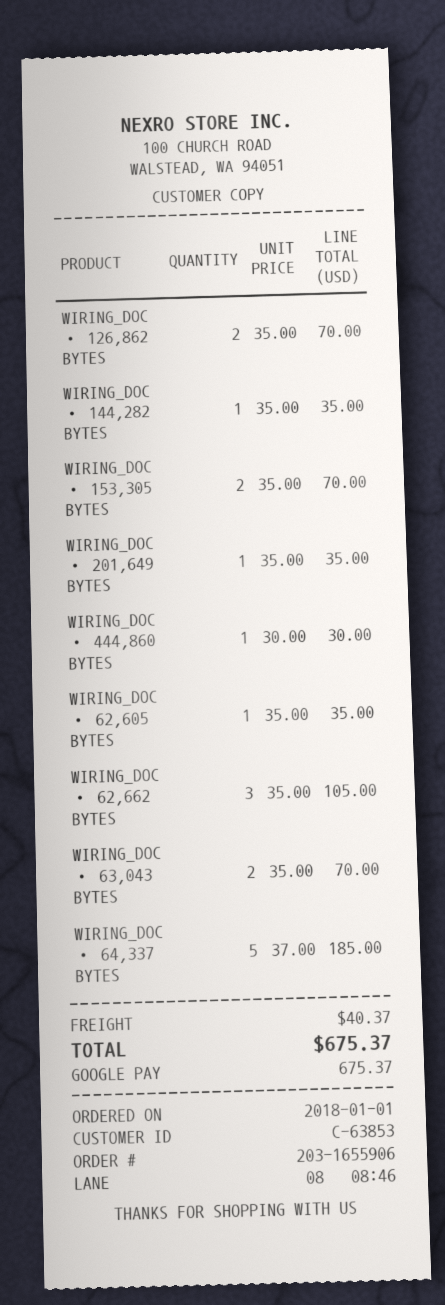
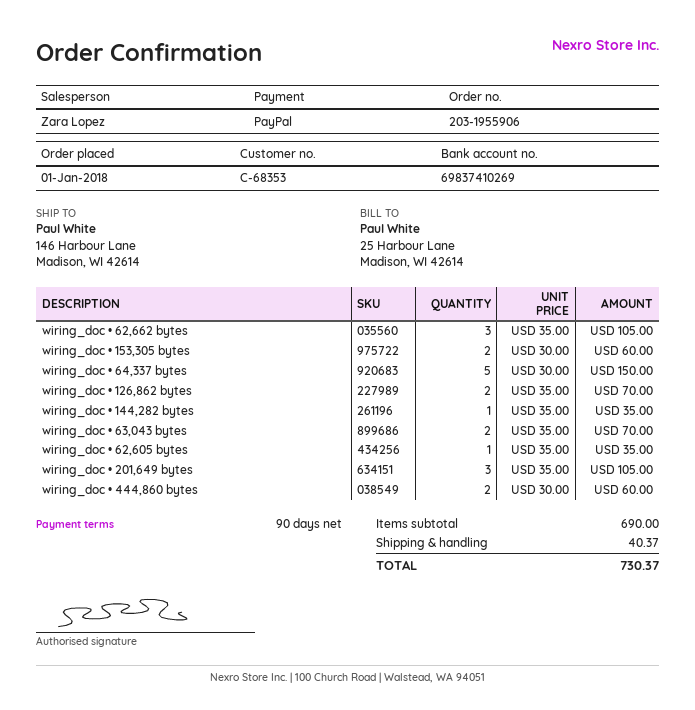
order number: 203-1655906 -> 203-1955906
customer number: C-63853 -> C-68353
payment method: Google Pay -> PayPal
WIRING_DOC • 153,305 BYTES: 2 x 35.00 = 70.00 -> 2 x 30.00 = 60.00
WIRING_DOC • 201,649 BYTES: 1 x 35.00 = 35.00 -> 3 x 35.00 = 105.00
WIRING_DOC • 444,860 BYTES: 1 x 30.00 = 30.00 -> 2 x 30.00 = 60.00
WIRING_DOC • 64,337 BYTES: 5 x 37.00 = 185.00 -> 5 x 30.00 = 150.00
total: 675.37 -> 730.37

